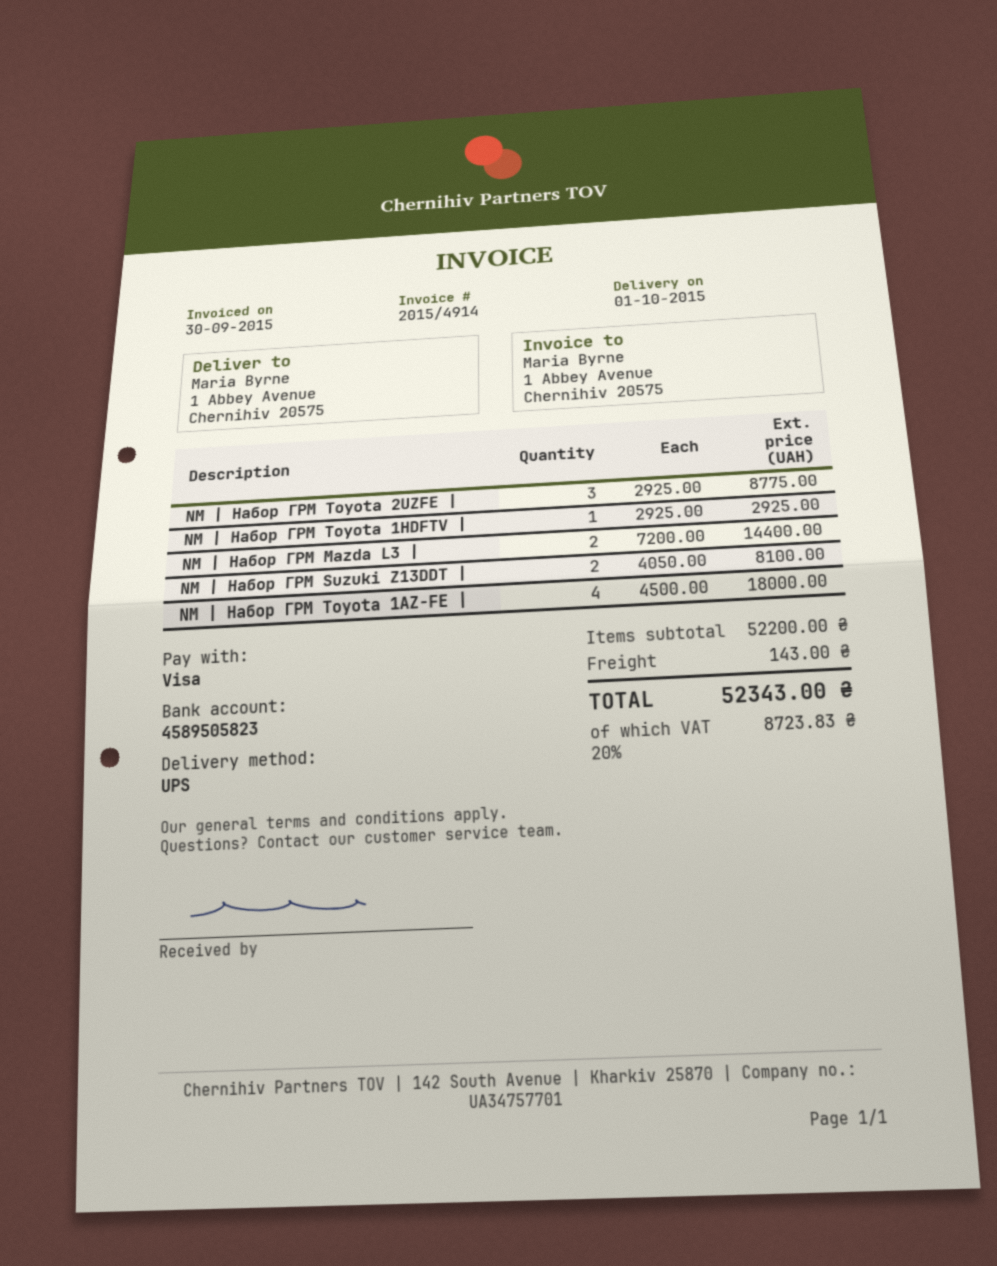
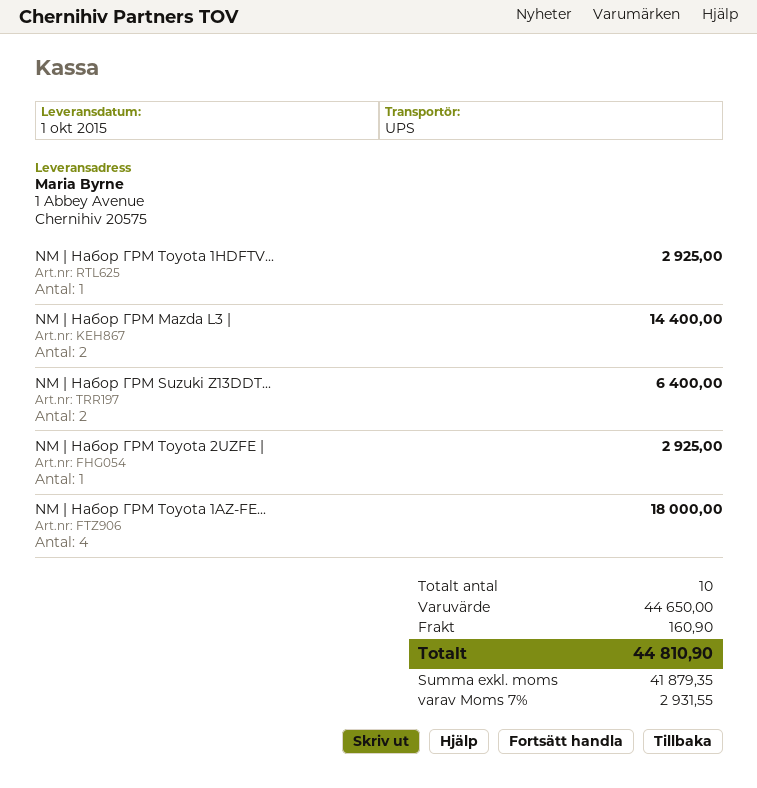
NM | Набор ГРМ Toyota 2UZFE |: 3 for 8775.00 -> 1 for 2925.00
NM | Набор ГРМ Suzuki Z13DDT |: 2 for 8100.00 -> 2 for 6400.00
subtotal: 52200.00 -> 44650.00
shipping: 143.00 -> 160.90
tax: 20% = 8723.83 -> 7% = 2931.55
total: 52343.00 -> 44810.90

